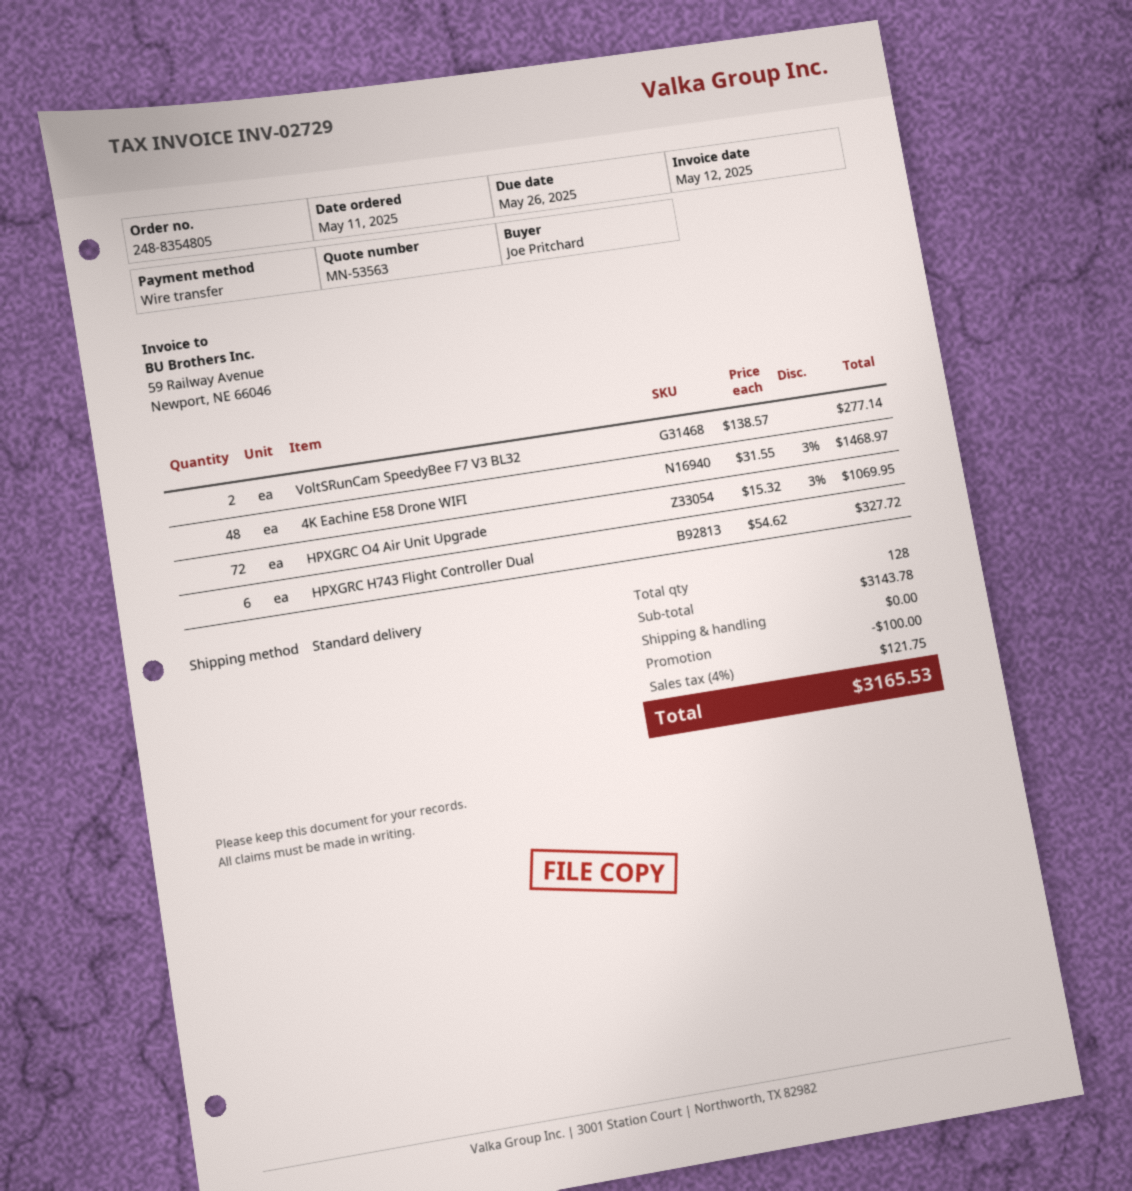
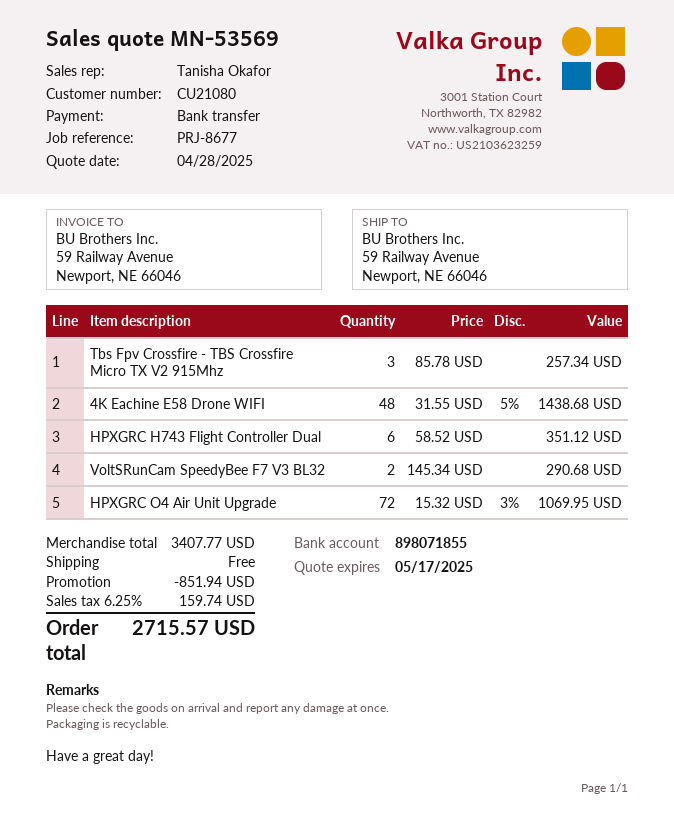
quote number: MN-53563 -> MN-53569
VoltSRunCam SpeedyBee F7 V3 BL32: 2 x 138.57 = 277.14 -> 2 x 145.34 = 290.68
4K Eachine E58 Drone WIFI: 48 x 31.55 - 3% = 1468.97 -> 48 x 31.55 - 5% = 1438.68
HPXGRC H743 Flight Controller Dual: 6 x 54.62 = 327.72 -> 6 x 58.52 = 351.12
Tbs Fpv Crossfire - TBS Crossfire Micro TX V2 915Mhz: none -> 3 x 85.78 = 257.34
subtotal: 3143.78 -> 3407.77
discount: 100.00 -> 851.94
tax: 4% = 121.75 -> 6.25% = 159.74
total: 3165.53 -> 2715.57

